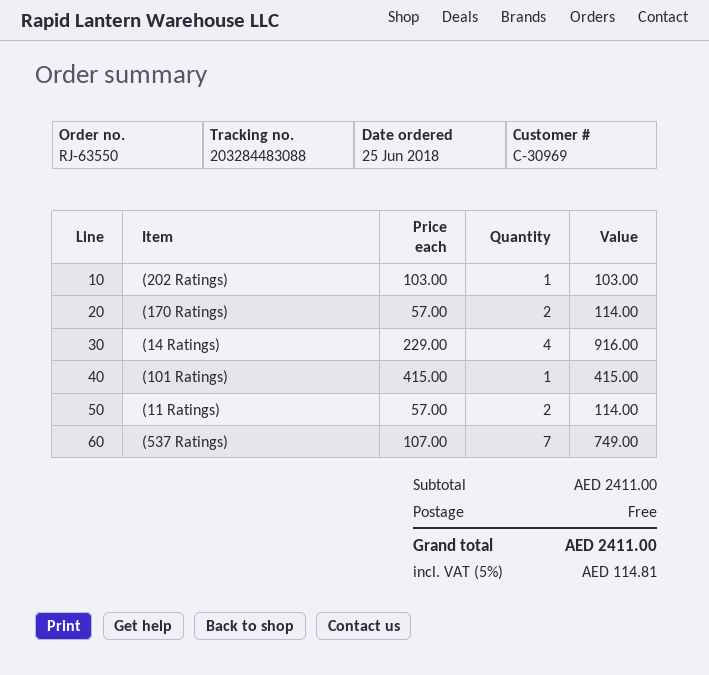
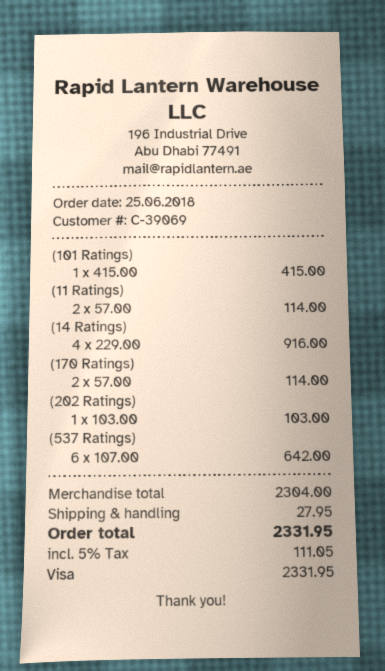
customer number: C-30969 -> C-39069
(537 Ratings): 7 x 107.00 = 749.00 -> 6 x 107.00 = 642.00
subtotal: 2411.00 -> 2304.00
shipping: 0.00 -> 27.95
tax: 5% = 114.81 -> 5% = 111.05
total: 2411.00 -> 2331.95

